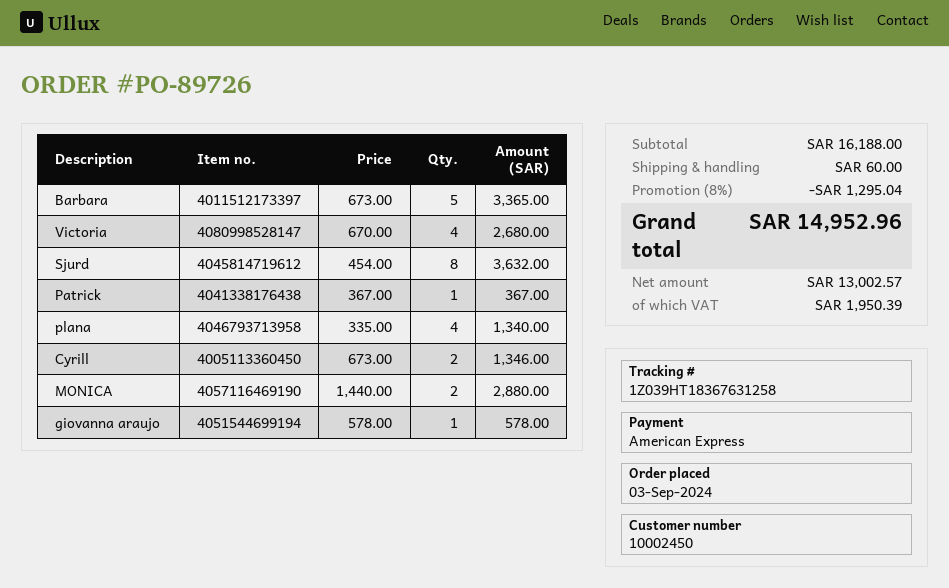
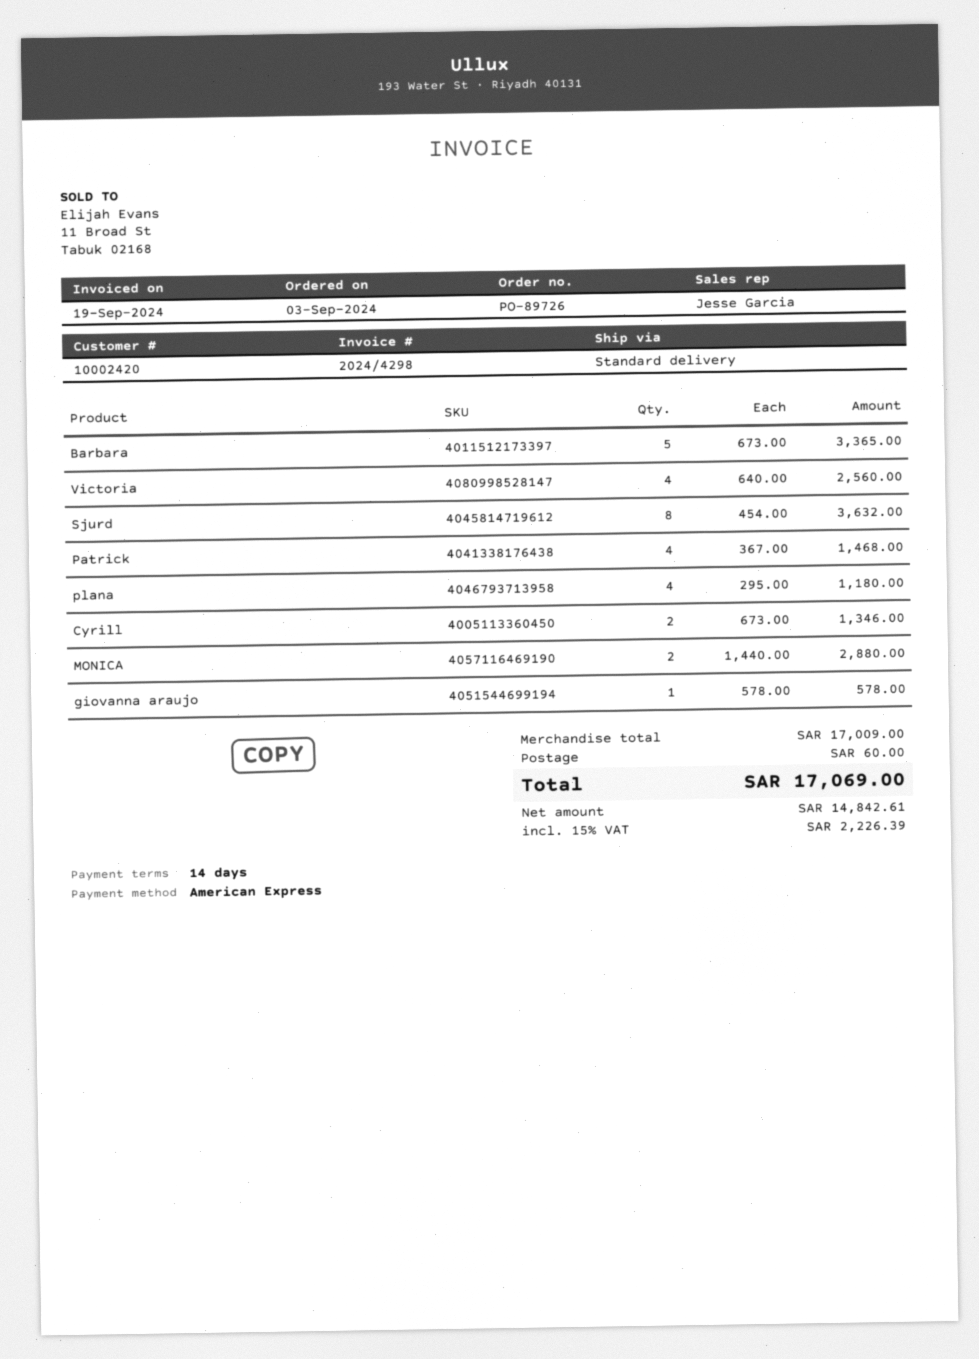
customer number: 10002450 -> 10002420
Victoria: 4 x 670.00 = 2680.00 -> 4 x 640.00 = 2560.00
Patrick: 1 x 367.00 = 367.00 -> 4 x 367.00 = 1468.00
plana: 4 x 335.00 = 1340.00 -> 4 x 295.00 = 1180.00
subtotal: 16188.00 -> 17009.00
discount: 8% = 1295.04 -> none
net: 13002.57 -> 14842.61
tax: 1950.39 -> 2226.39
total: 14952.96 -> 17069.00

